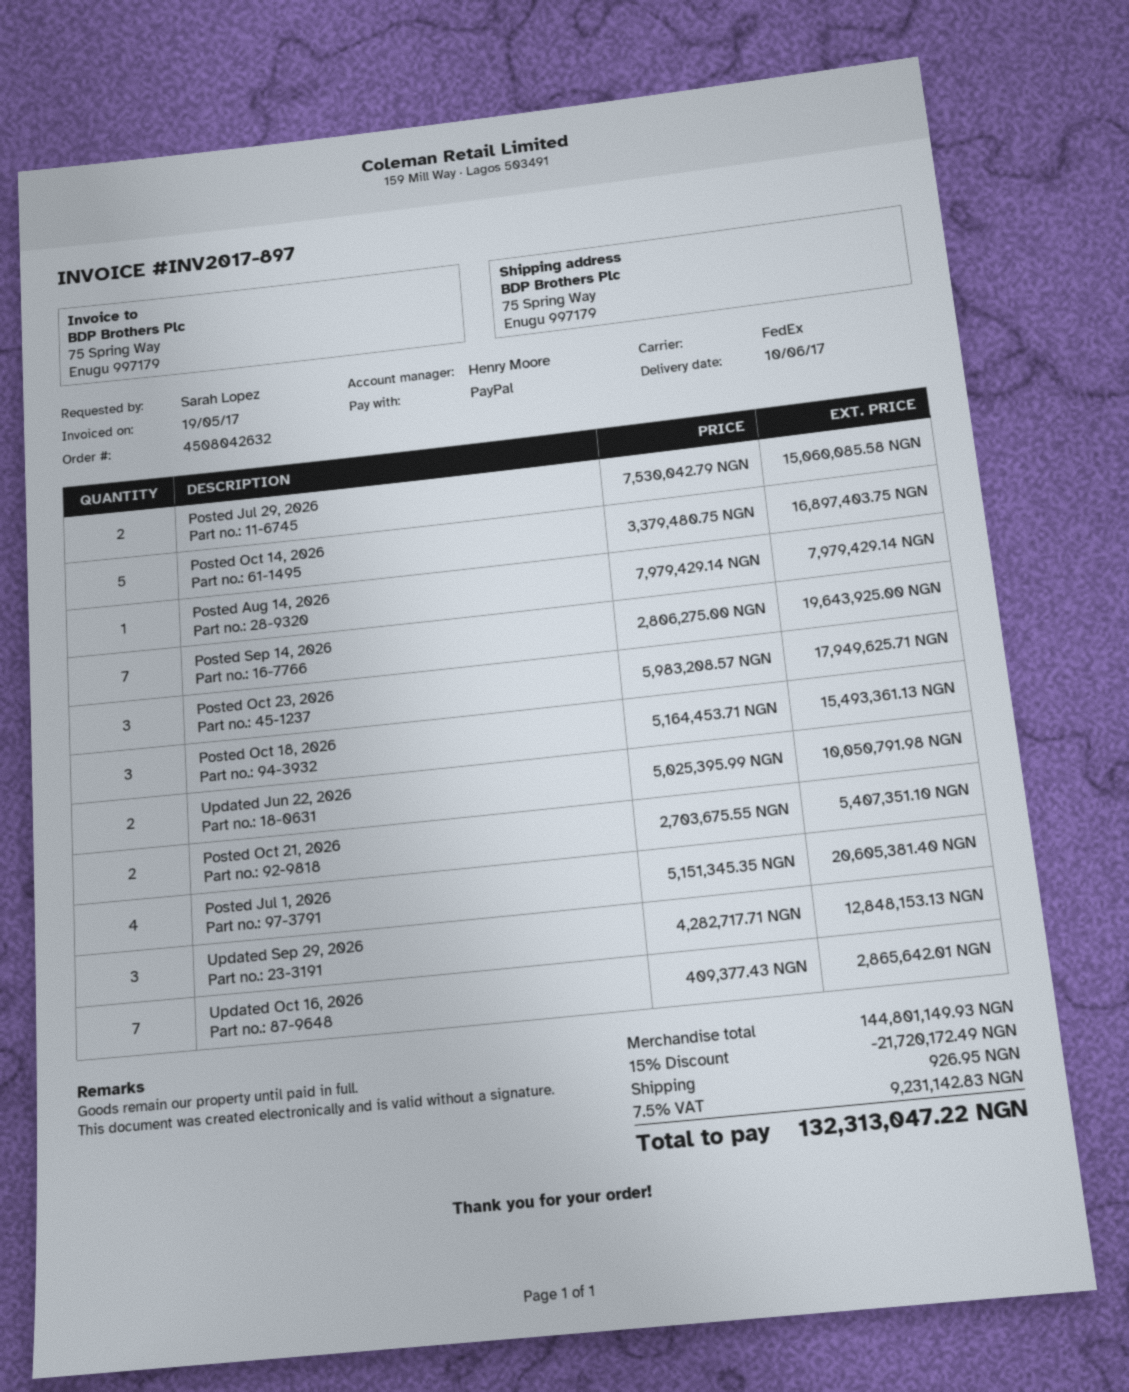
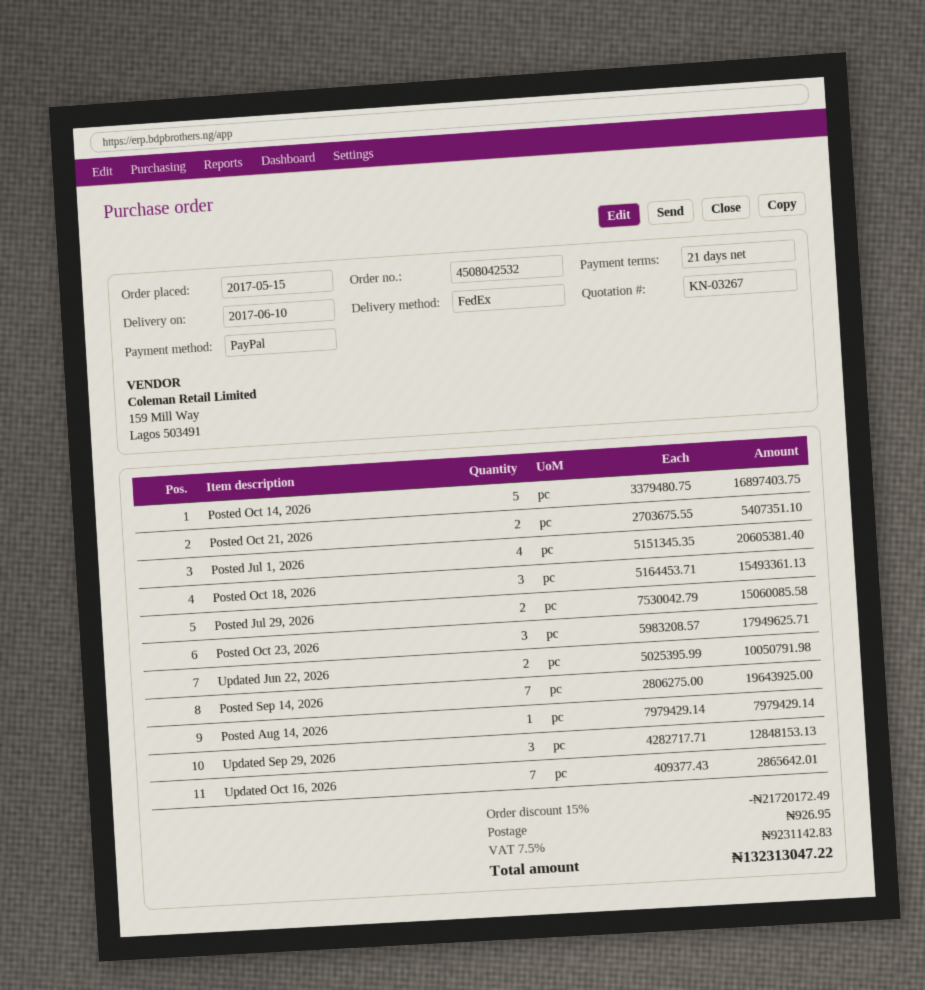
order number: 4508042632 -> 4508042532

